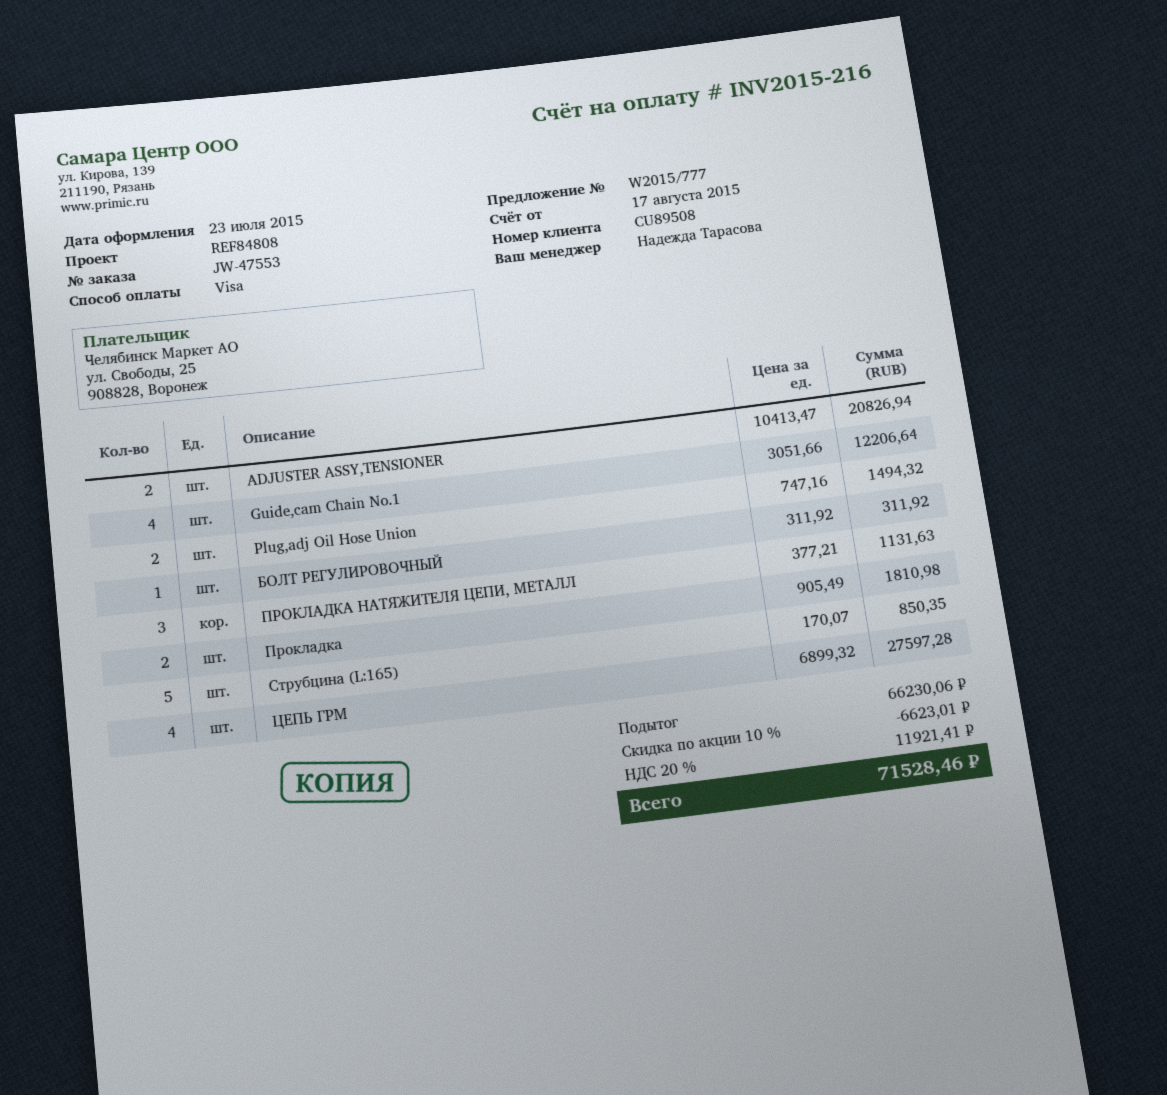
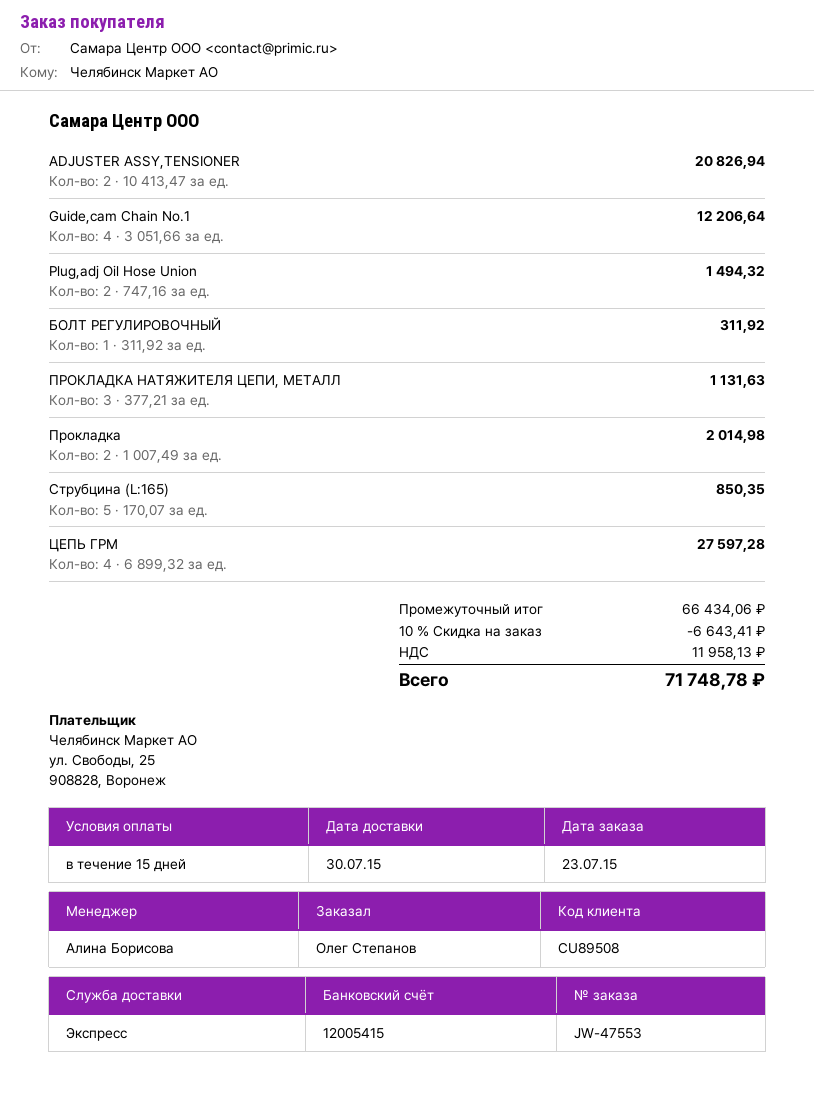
sales rep: Надежда Тарасова -> Алина Борисова
Прокладка: 2 x 905.49 = 1810.98 -> 2 x 1007.49 = 2014.98
subtotal: 66230.06 -> 66434.06
discount: 10% = 6623.01 -> 10% = 6643.41
tax: 11921.41 -> 11958.13
total: 71528.46 -> 71748.78

